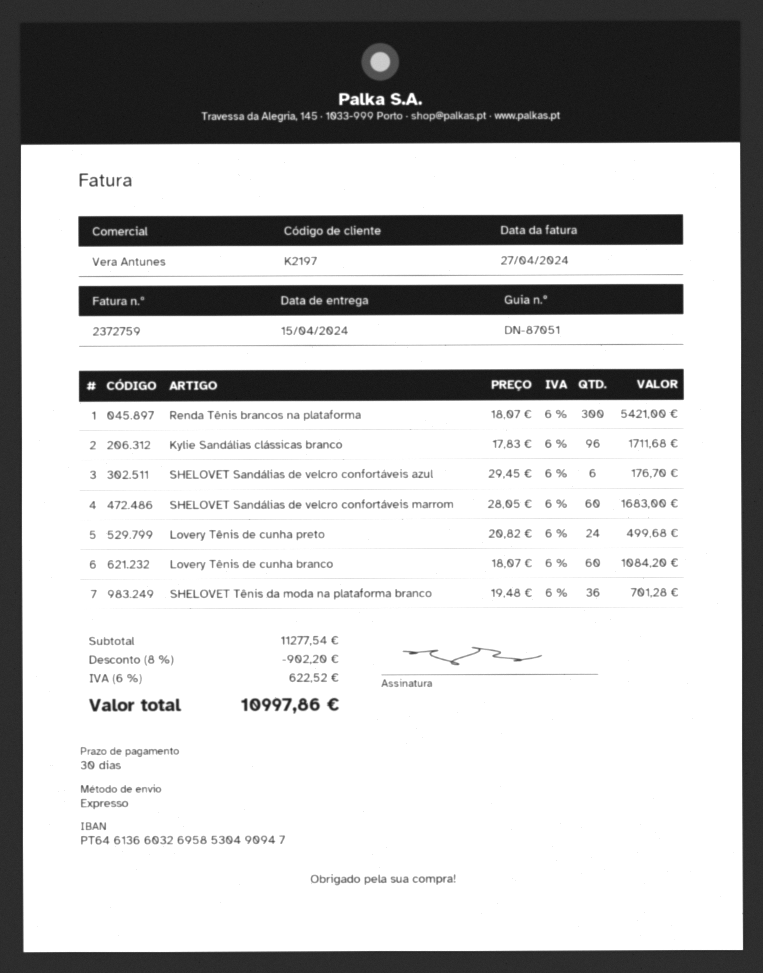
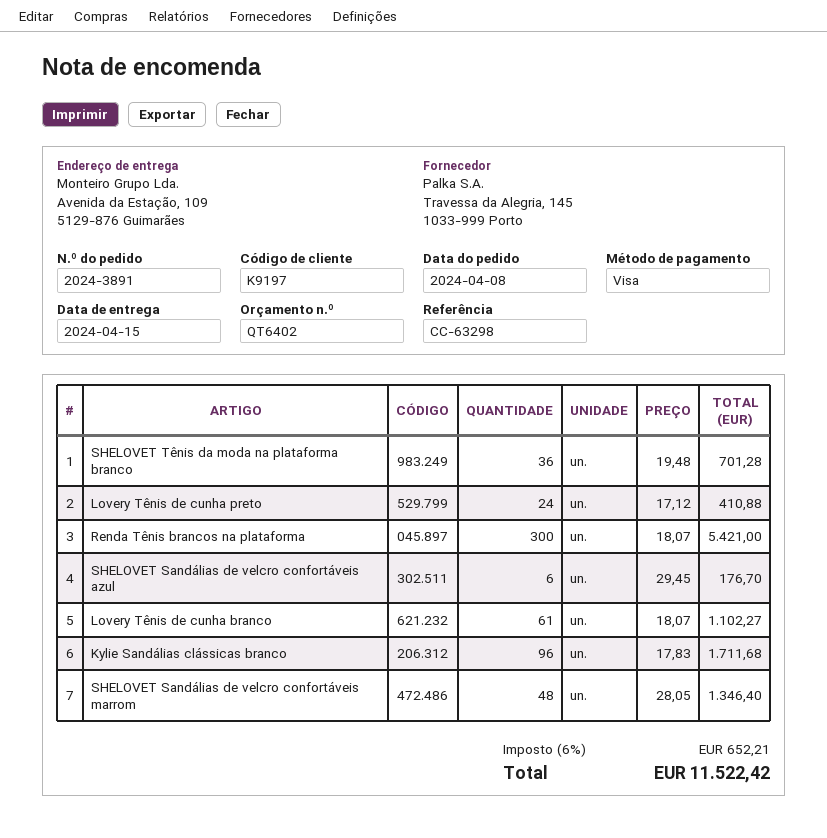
customer number: K2197 -> K9197
SHELOVET Sandálias de velcro confortáveis marrom: 60 x 28.05 = 1683.00 -> 48 x 28.05 = 1346.40
Lovery Tênis de cunha preto: 24 x 20.82 = 499.68 -> 24 x 17.12 = 410.88
Lovery Tênis de cunha branco: 60 x 18.07 = 1084.20 -> 61 x 18.07 = 1102.27
discount: 8% = 902.20 -> none
tax: 6% = 622.52 -> 6% = 652.21
total: 10997.86 -> 11522.42

